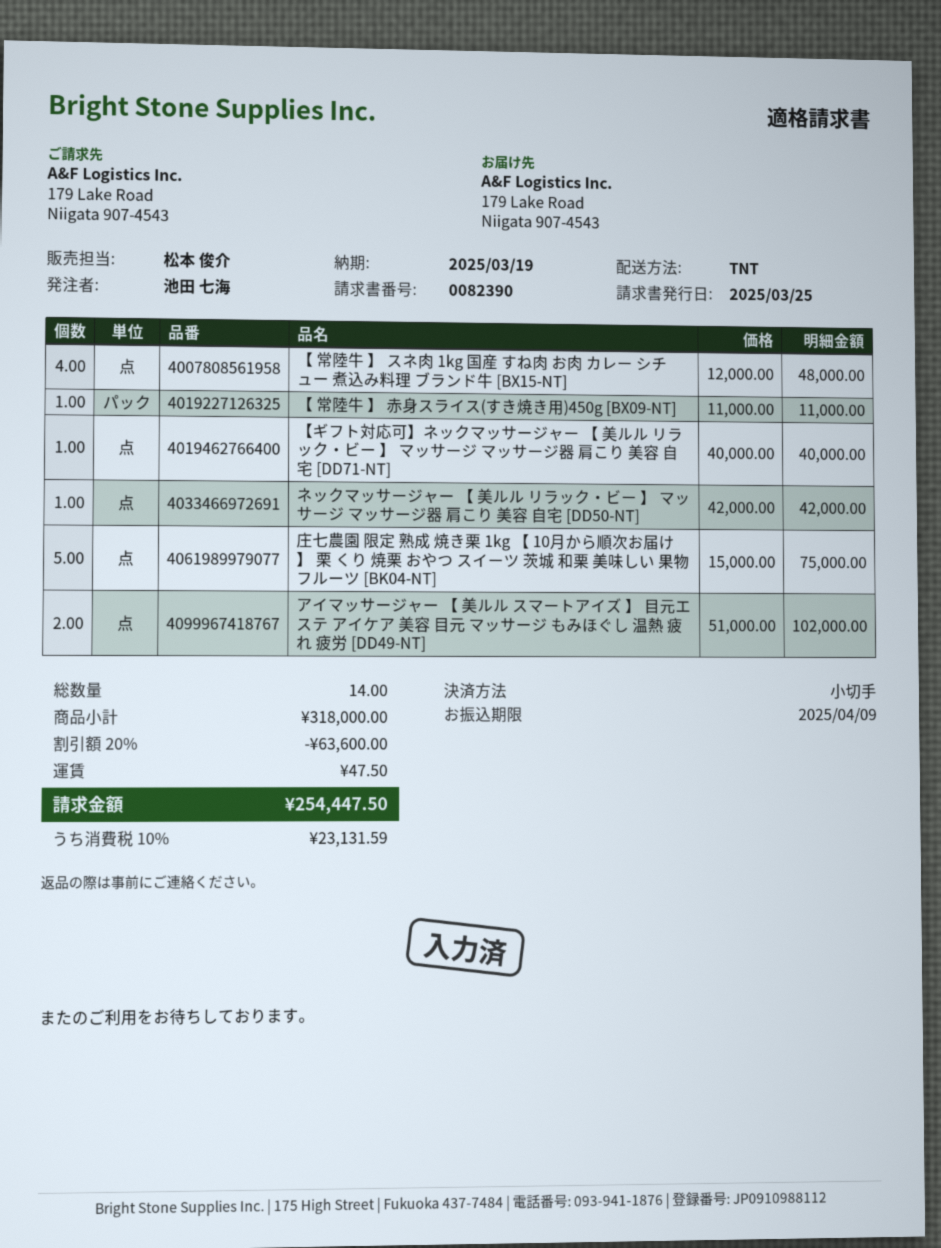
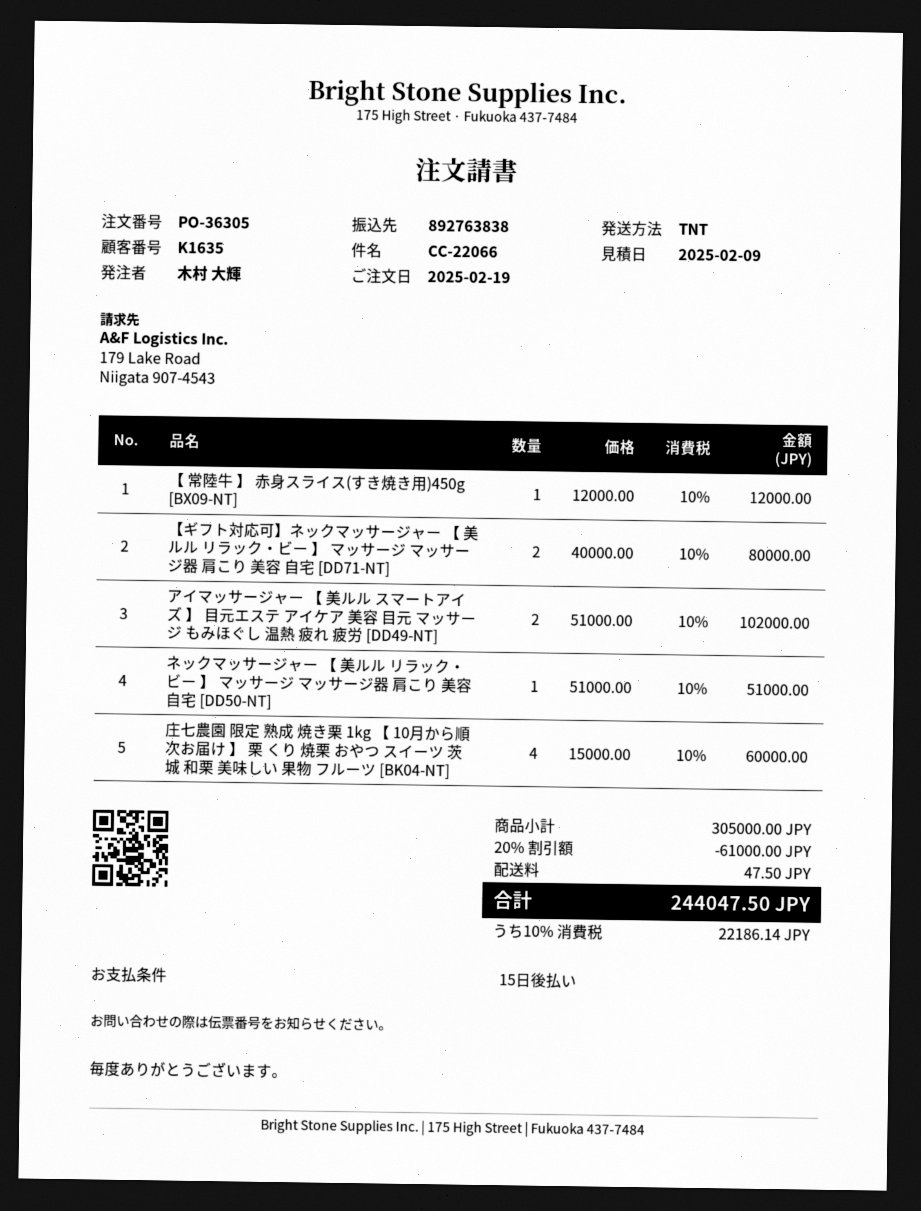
ordered by: 池田 七海 -> 木村 大輝
【 常陸牛 】 スネ肉 1kg 国産 すね肉 お肉 カレー シチュー 煮込み料理 ブランド牛 [BX15-NT]: 4 x 12000.00 = 48000.00 -> none
【 常陸牛 】 赤身スライス(すき焼き用)450g [BX09-NT]: 1 x 11000.00 = 11000.00 -> 1 x 12000.00 = 12000.00
【ギフト対応可】ネックマッサージャー 【 美ルル リラック・ビー 】 マッサージ マッサージ器 肩こり 美容 自宅 [DD71-NT]: 1 x 40000.00 = 40000.00 -> 2 x 40000.00 = 80000.00
ネックマッサージャー 【 美ルル リラック・ビー 】 マッサージ マッサージ器 肩こり 美容 自宅 [DD50-NT]: 1 x 42000.00 = 42000.00 -> 1 x 51000.00 = 51000.00
庄七農園 限定 熟成 焼き栗 1kg 【 10月から順次お届け 】 栗 くり 焼栗 おやつ スイーツ 茨城 和栗 美味しい 果物 フルーツ [BK04-NT]: 5 x 15000.00 = 75000.00 -> 4 x 15000.00 = 60000.00
subtotal: 318000.00 -> 305000.00
discount: 20% = 63600.00 -> 20% = 61000.00
tax: 10% = 23131.59 -> 10% = 22186.14
total: 254447.50 -> 244047.50

